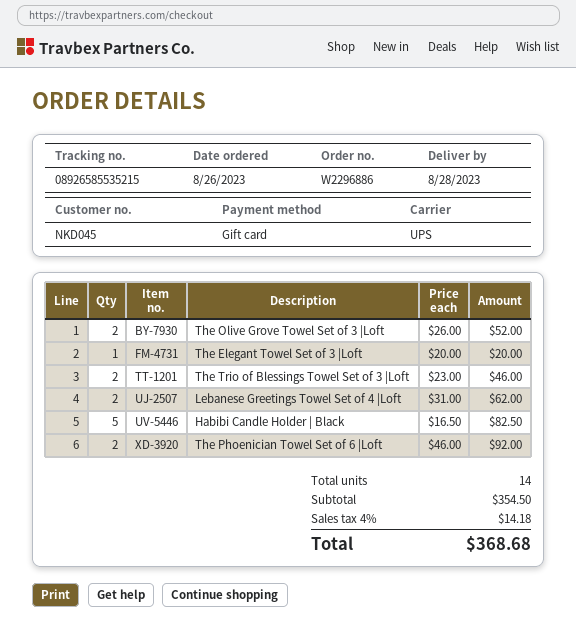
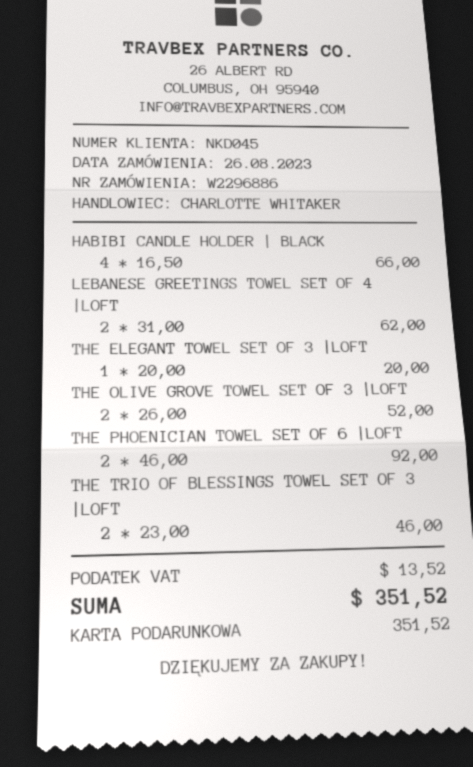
Habibi Candle Holder | Black: 5 x 16.50 = 82.50 -> 4 x 16.50 = 66.00
tax: 14.18 -> 13.52
total: 368.68 -> 351.52

